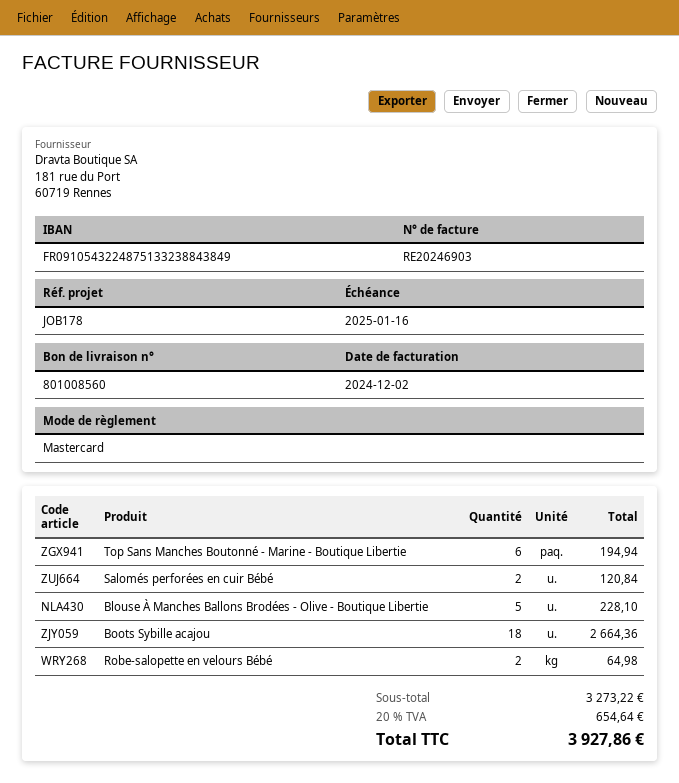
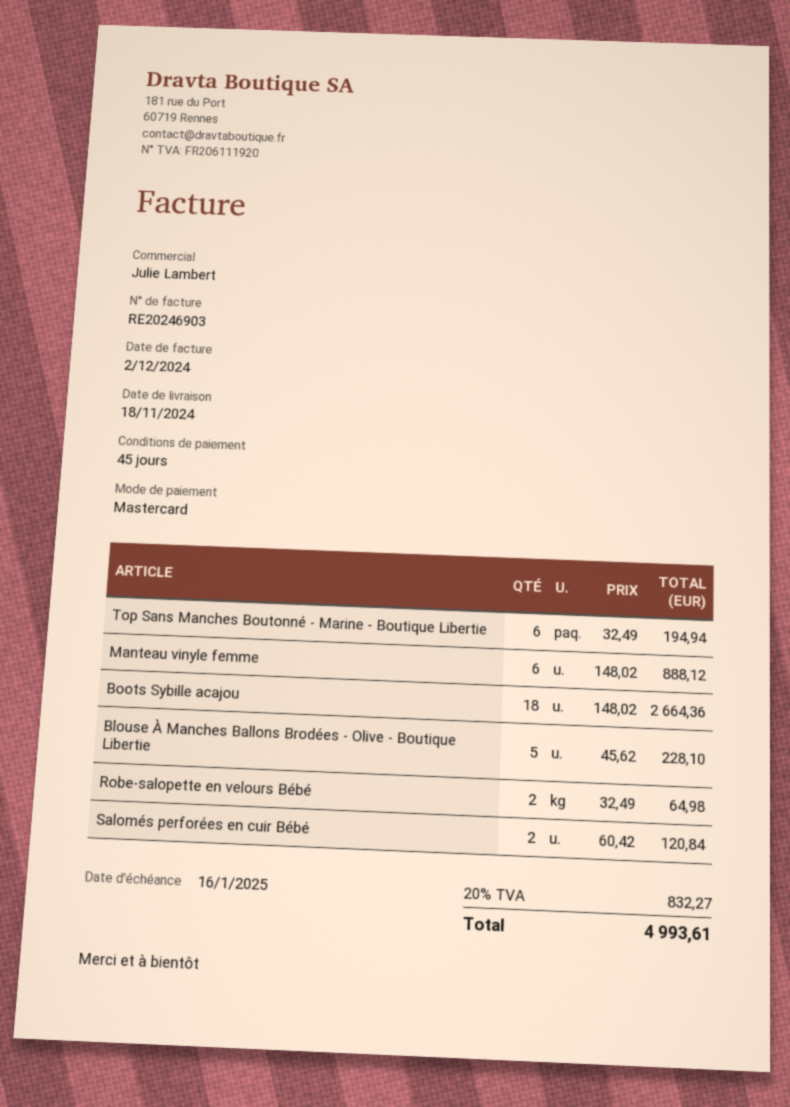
Manteau vinyle femme: none -> 6 for 888.12
tax: 20% = 654.64 -> 20% = 832.27
total: 3927.86 -> 4993.61

